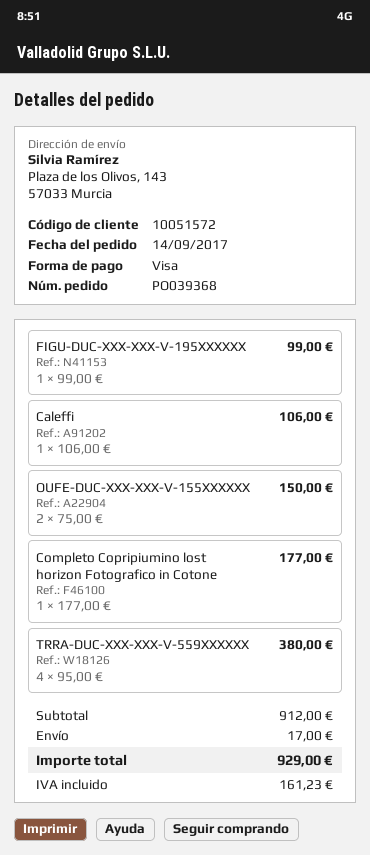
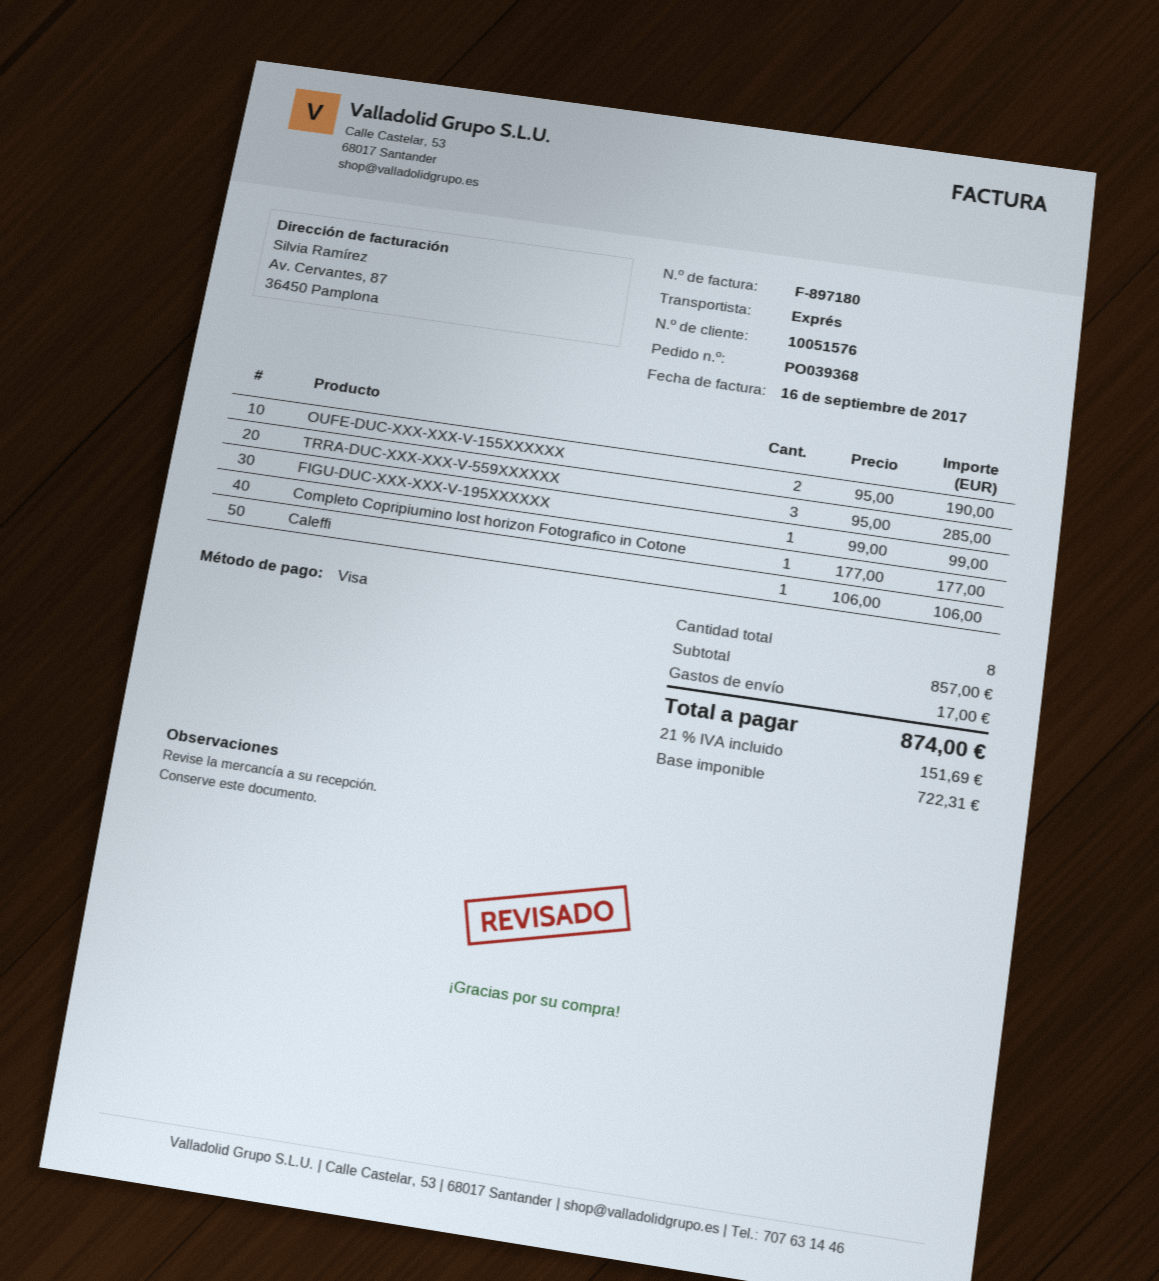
customer number: 10051572 -> 10051576
OUFE-DUC-XXX-XXX-V-155XXXXXX: 2 x 75.00 = 150.00 -> 2 x 95.00 = 190.00
TRRA-DUC-XXX-XXX-V-559XXXXXX: 4 x 95.00 = 380.00 -> 3 x 95.00 = 285.00
subtotal: 912.00 -> 857.00
tax: 161.23 -> 151.69
total: 929.00 -> 874.00

